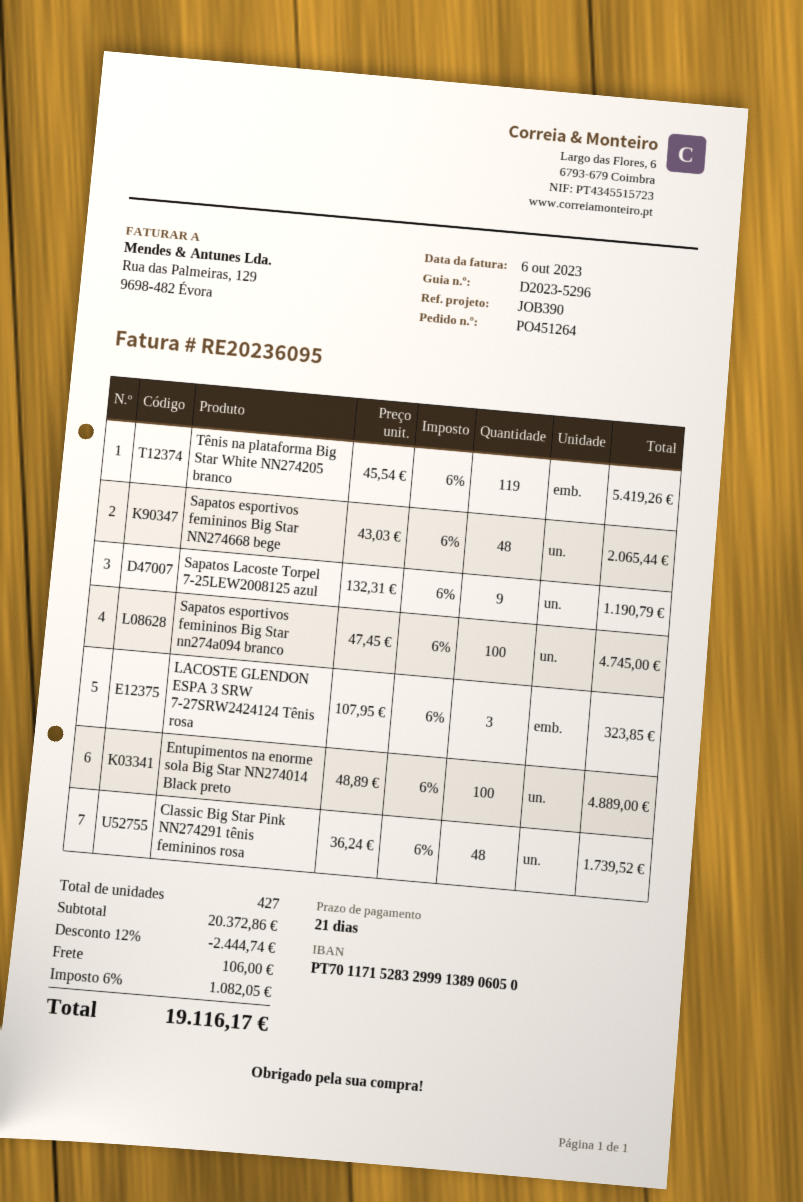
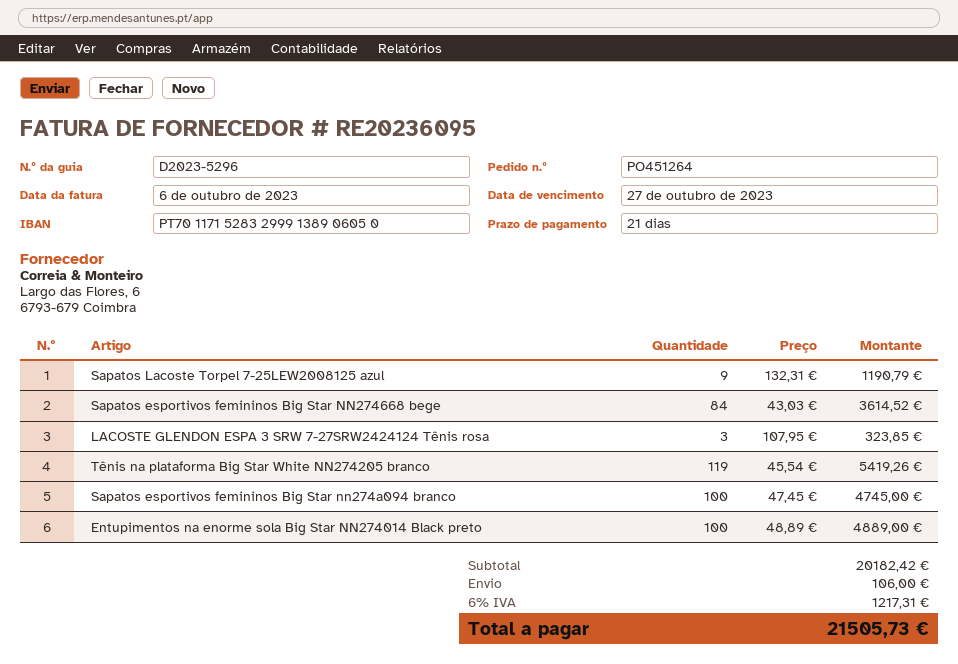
Sapatos esportivos femininos Big Star NN274668 bege: 48 x 43.03 = 2065.44 -> 84 x 43.03 = 3614.52
Classic Big Star Pink NN274291 tênis femininos rosa: 48 x 36.24 = 1739.52 -> none
subtotal: 20372.86 -> 20182.42
discount: 12% = 2444.74 -> none
tax: 6% = 1082.05 -> 6% = 1217.31
total: 19116.17 -> 21505.73

